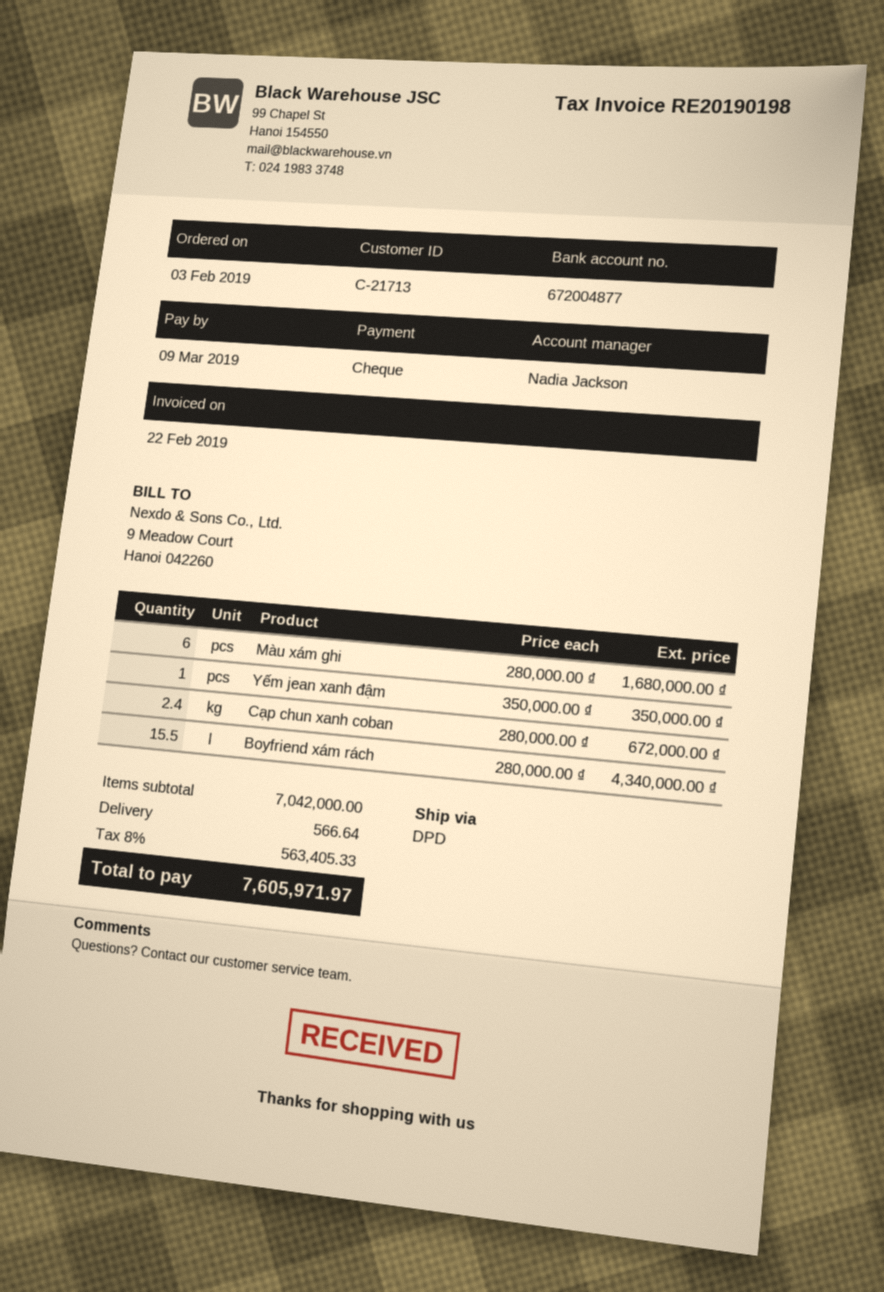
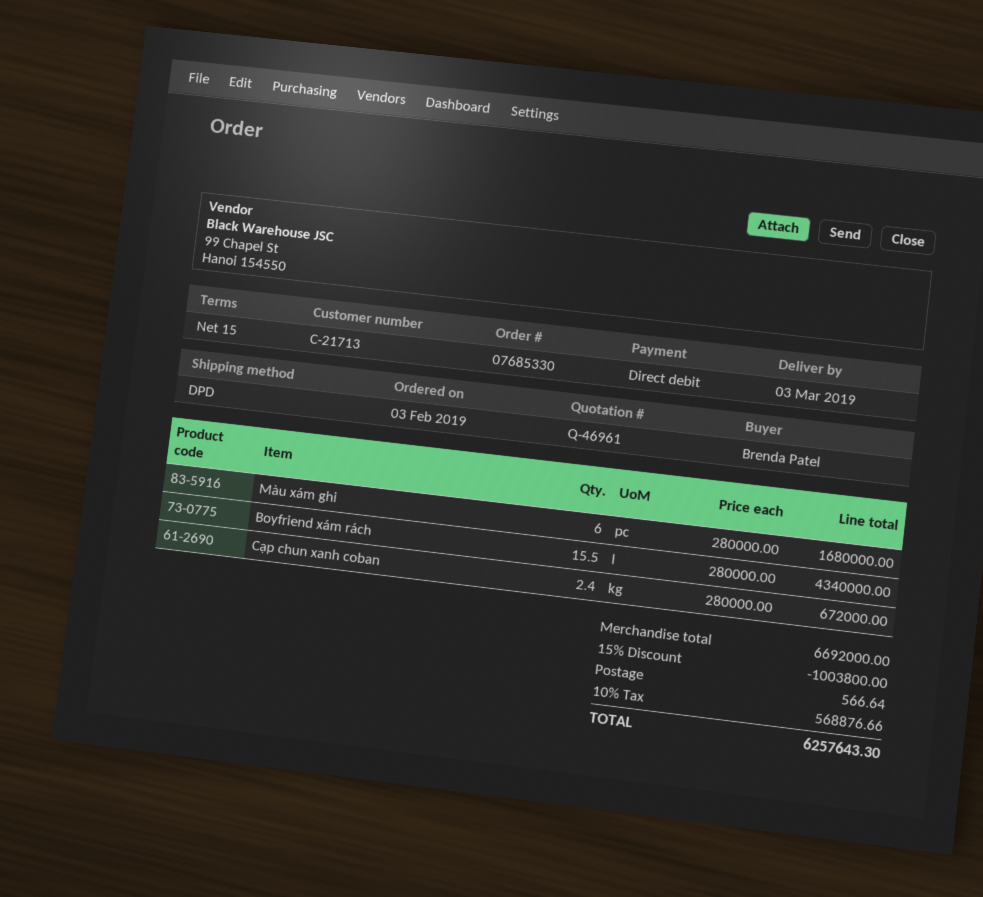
payment method: cheque -> direct debit
Yếm jean xanh đậm: 1 x 350000.00 = 350000.00 -> none
subtotal: 7042000.00 -> 6692000.00
discount: none -> 15% = 1003800.00
tax: 8% = 563405.33 -> 10% = 568876.66
total: 7605971.97 -> 6257643.30

